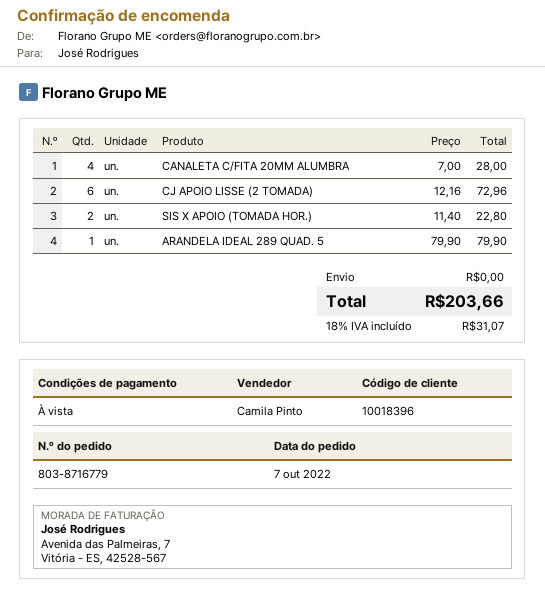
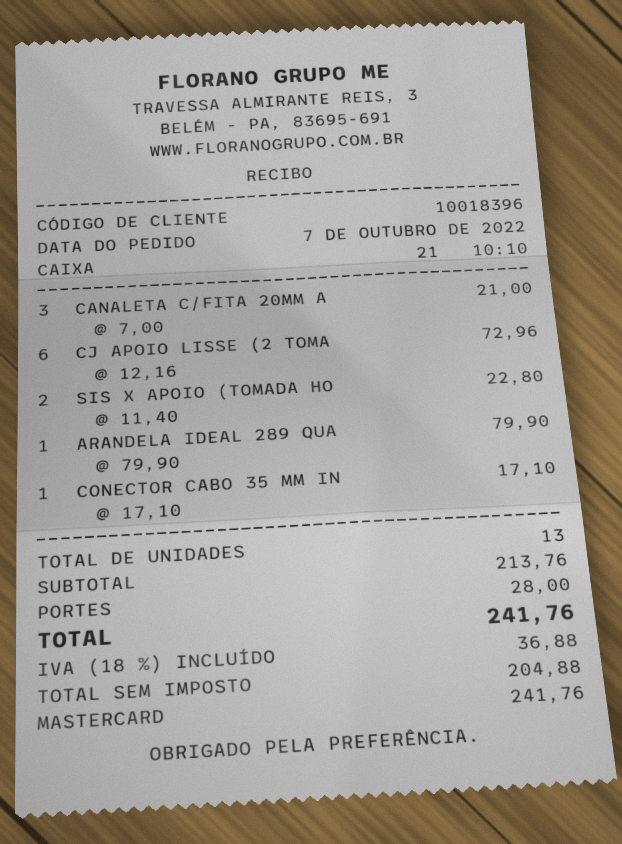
CANALETA C/FITA 20MM ALUMBRA: 4 x 7.00 = 28.00 -> 3 x 7.00 = 21.00
CONECTOR CABO 35 MM IN: none -> 1 x 17.10 = 17.10
shipping: 0.00 -> 28.00
tax: 18% = 31.07 -> 18% = 36.88
total: 203.66 -> 241.76

